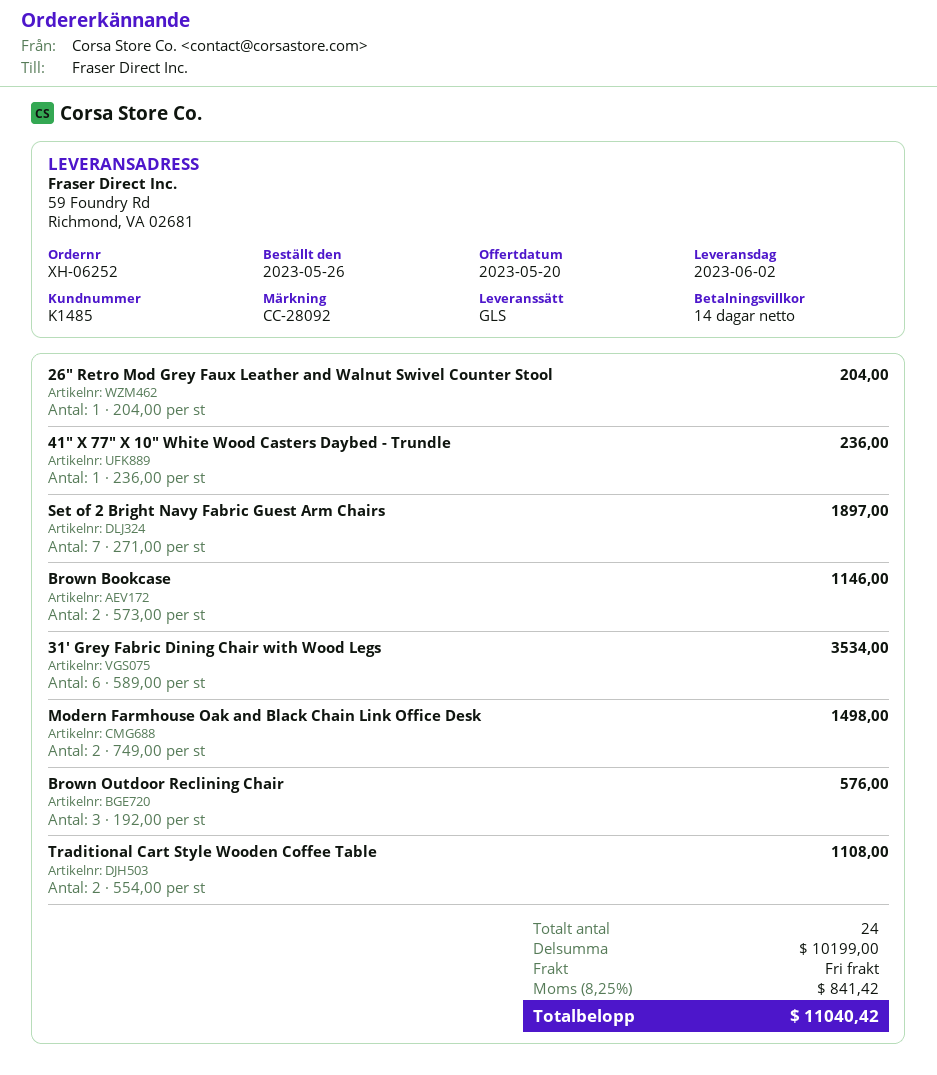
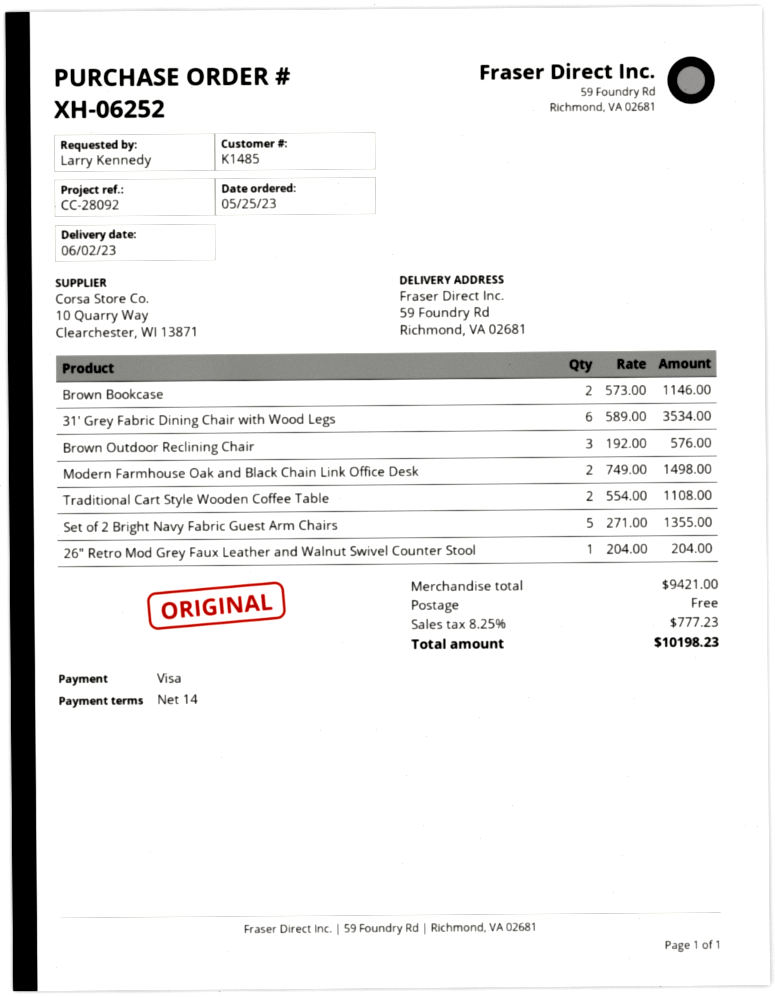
order date: 2023-05-26 -> 2023-05-25
41" X 77" X 10" White Wood Casters Daybed - Trundle: 1 x 236.00 = 236.00 -> none
Set of 2 Bright Navy Fabric Guest Arm Chairs: 7 x 271.00 = 1897.00 -> 5 x 271.00 = 1355.00
subtotal: 10199.00 -> 9421.00
tax: 8.25% = 841.42 -> 8.25% = 777.23
total: 11040.42 -> 10198.23

